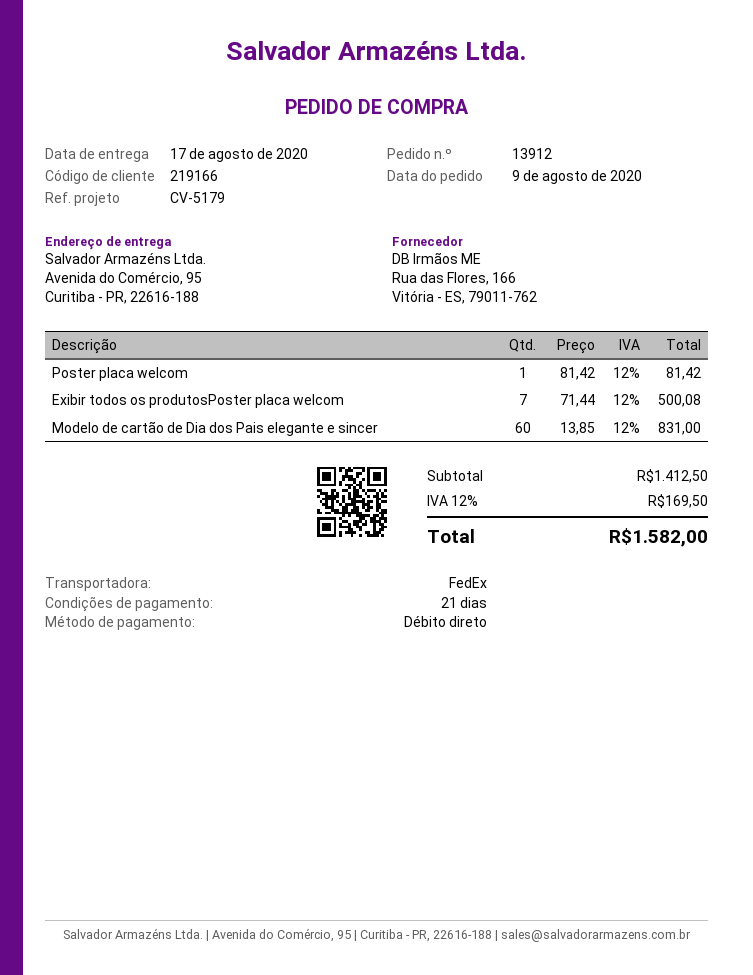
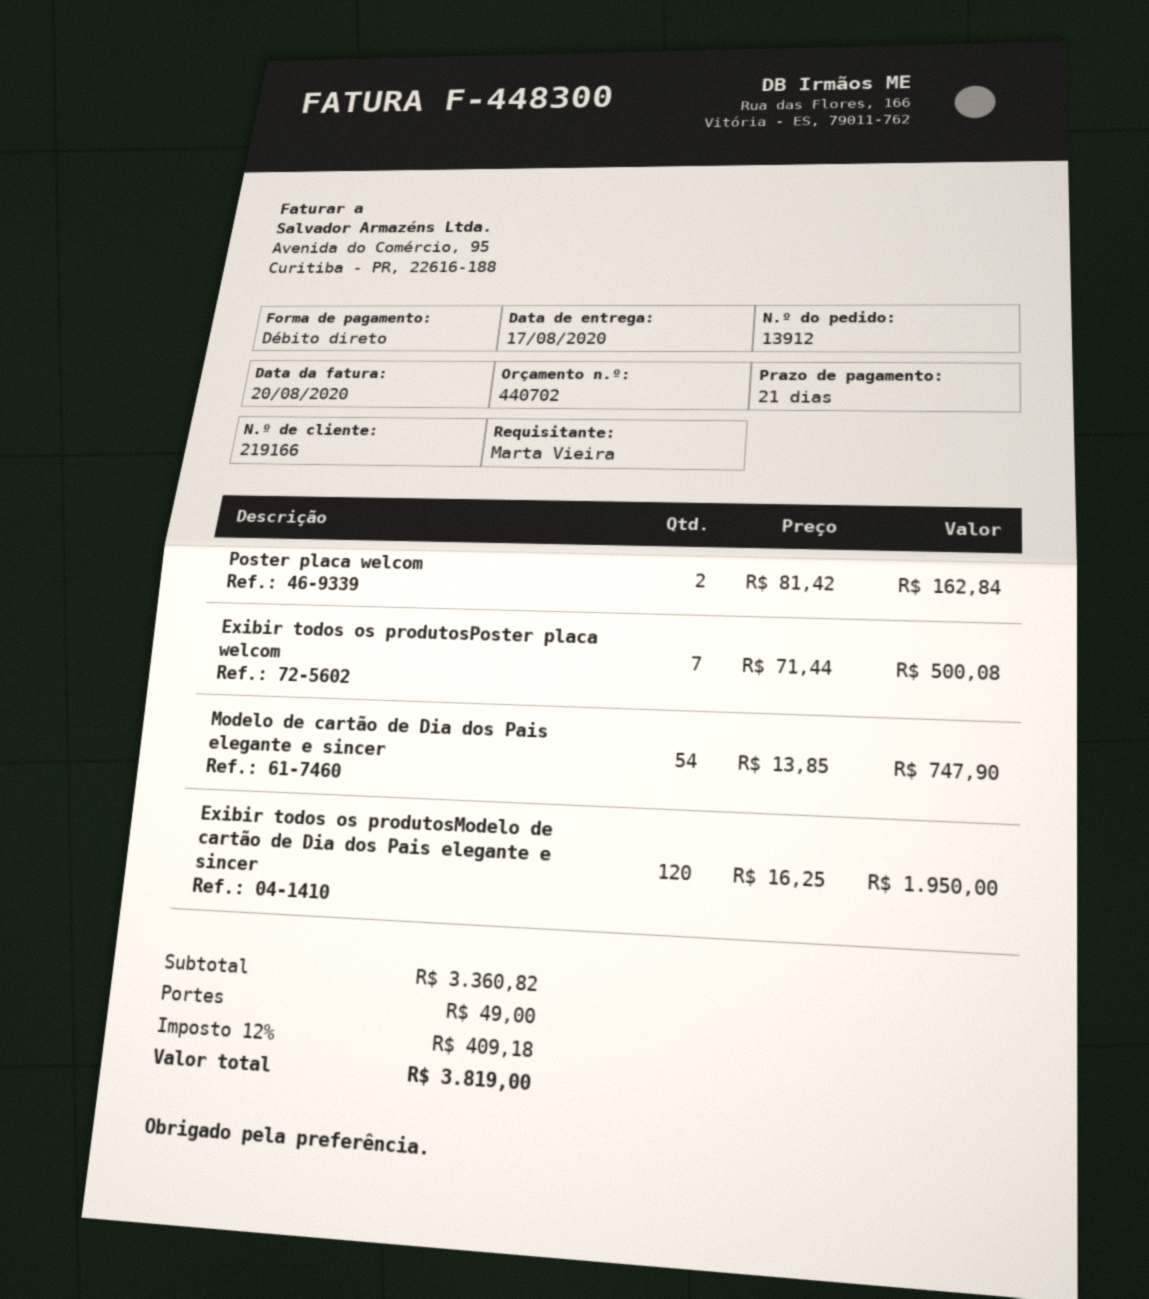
Poster placa welcom: 1 x 81.42 = 81.42 -> 2 x 81.42 = 162.84
Modelo de cartão de Dia dos Pais elegante e sincer: 60 x 13.85 = 831.00 -> 54 x 13.85 = 747.90
Exibir todos os produtosModelo de cartão de Dia dos Pais elegante e sincer: none -> 120 x 16.25 = 1950.00
subtotal: 1412.50 -> 3360.82
shipping: none -> 49.00
tax: 12% = 169.50 -> 12% = 409.18
total: 1582.00 -> 3819.00

